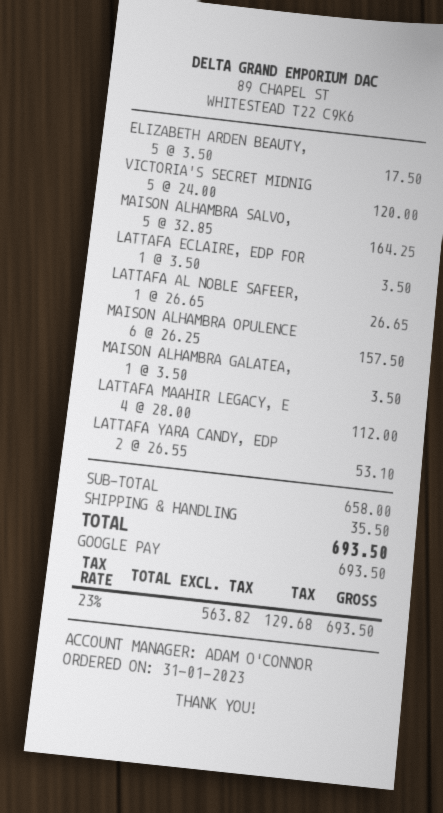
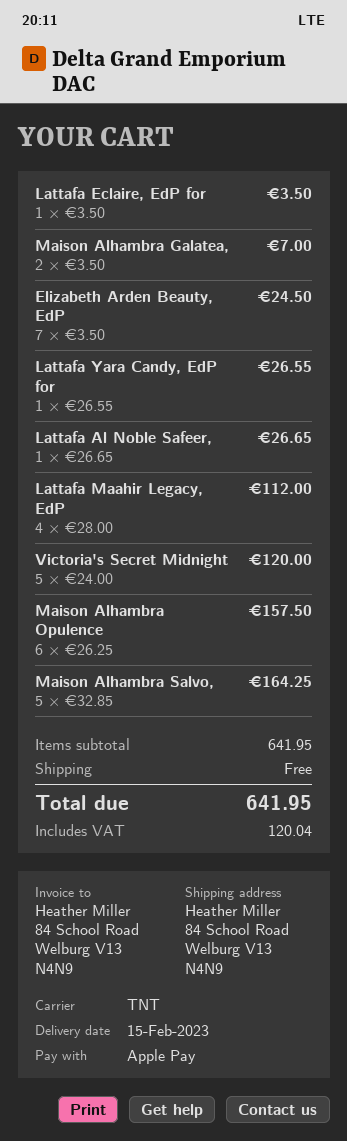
payment method: Google Pay -> Apple Pay
ELIZABETH ARDEN BEAUTY,: 5 x 3.50 = 17.50 -> 7 x 3.50 = 24.50
MAISON ALHAMBRA GALATEA,: 1 x 3.50 = 3.50 -> 2 x 3.50 = 7.00
LATTAFA YARA CANDY, EDP: 2 x 26.55 = 53.10 -> 1 x 26.55 = 26.55
subtotal: 658.00 -> 641.95
shipping: 35.50 -> 0.00
tax: 129.68 -> 120.04
total: 693.50 -> 641.95

